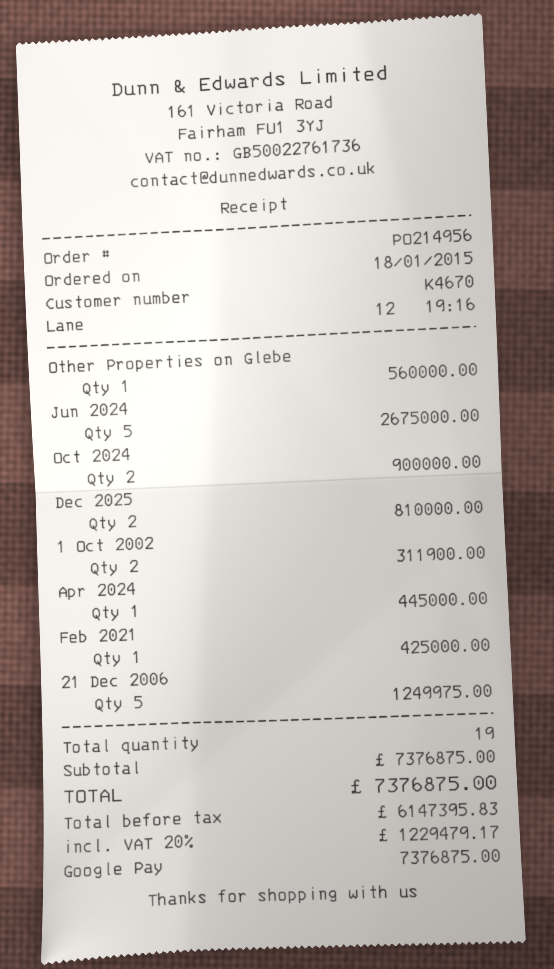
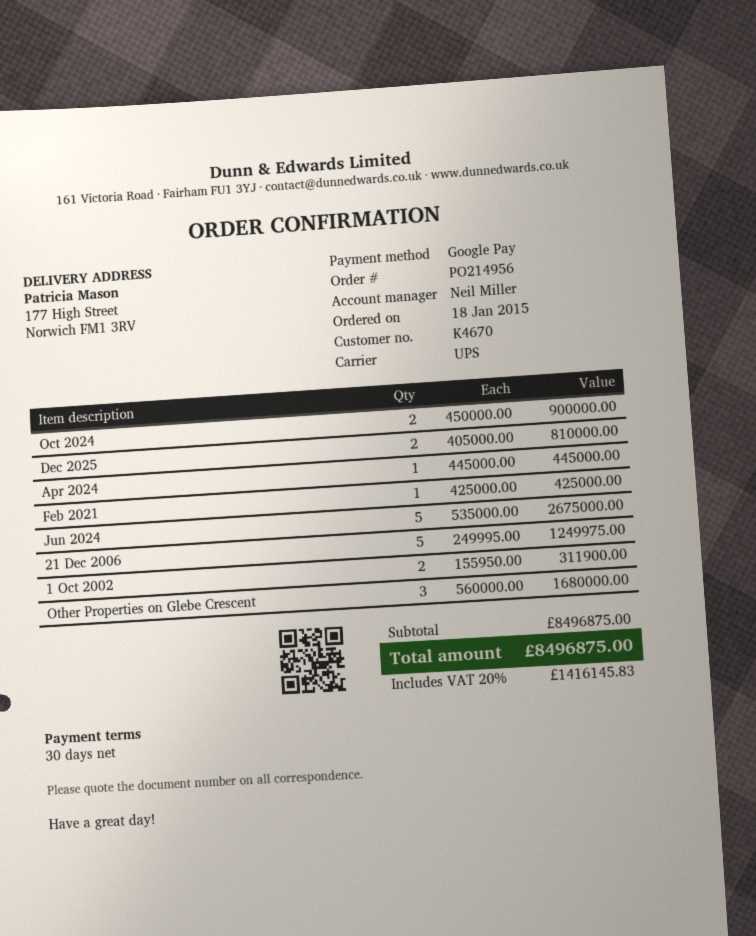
Other Properties on Glebe: 1 for 560000.00 -> 3 for 1680000.00
subtotal: 7376875.00 -> 8496875.00
tax: 20% = 1229479.17 -> 20% = 1416145.83
total: 7376875.00 -> 8496875.00

